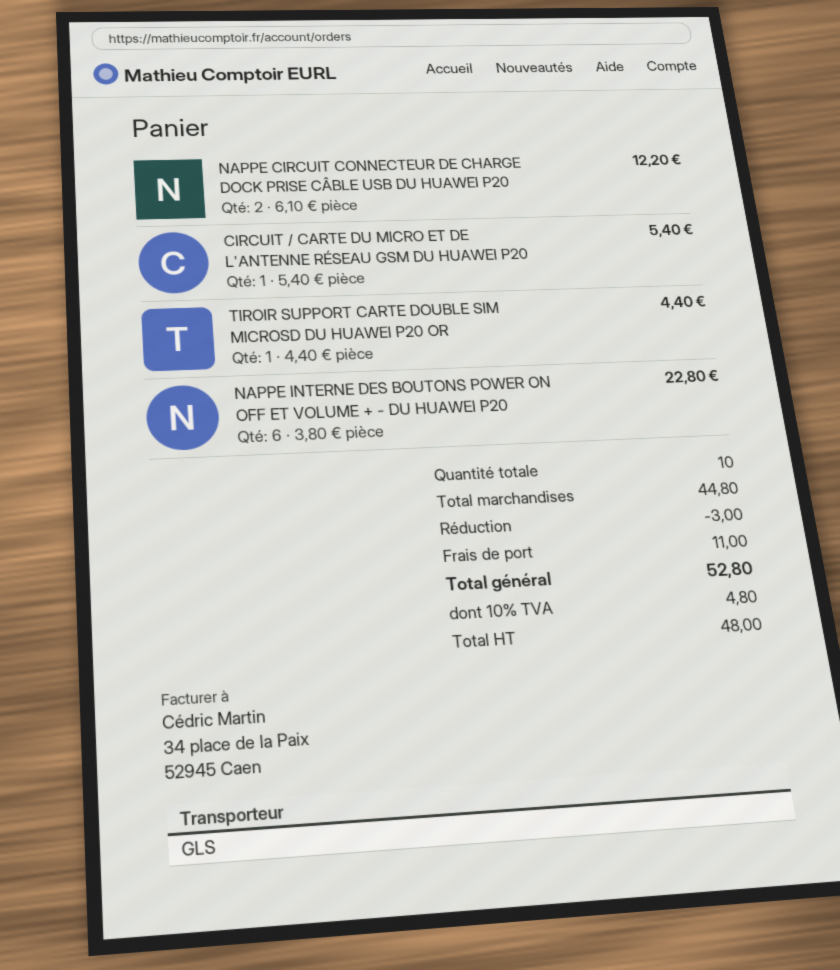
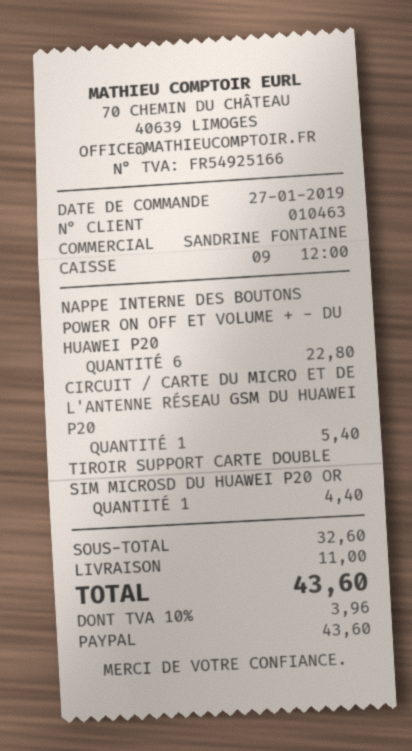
NAPPE CIRCUIT CONNECTEUR DE CHARGE DOCK PRISE CÂBLE USB DU HUAWEI P20: 2 for 12.20 -> none
subtotal: 44.80 -> 32.60
discount: 3.00 -> none
tax: 10% = 4.80 -> 10% = 3.96
total: 52.80 -> 43.60

